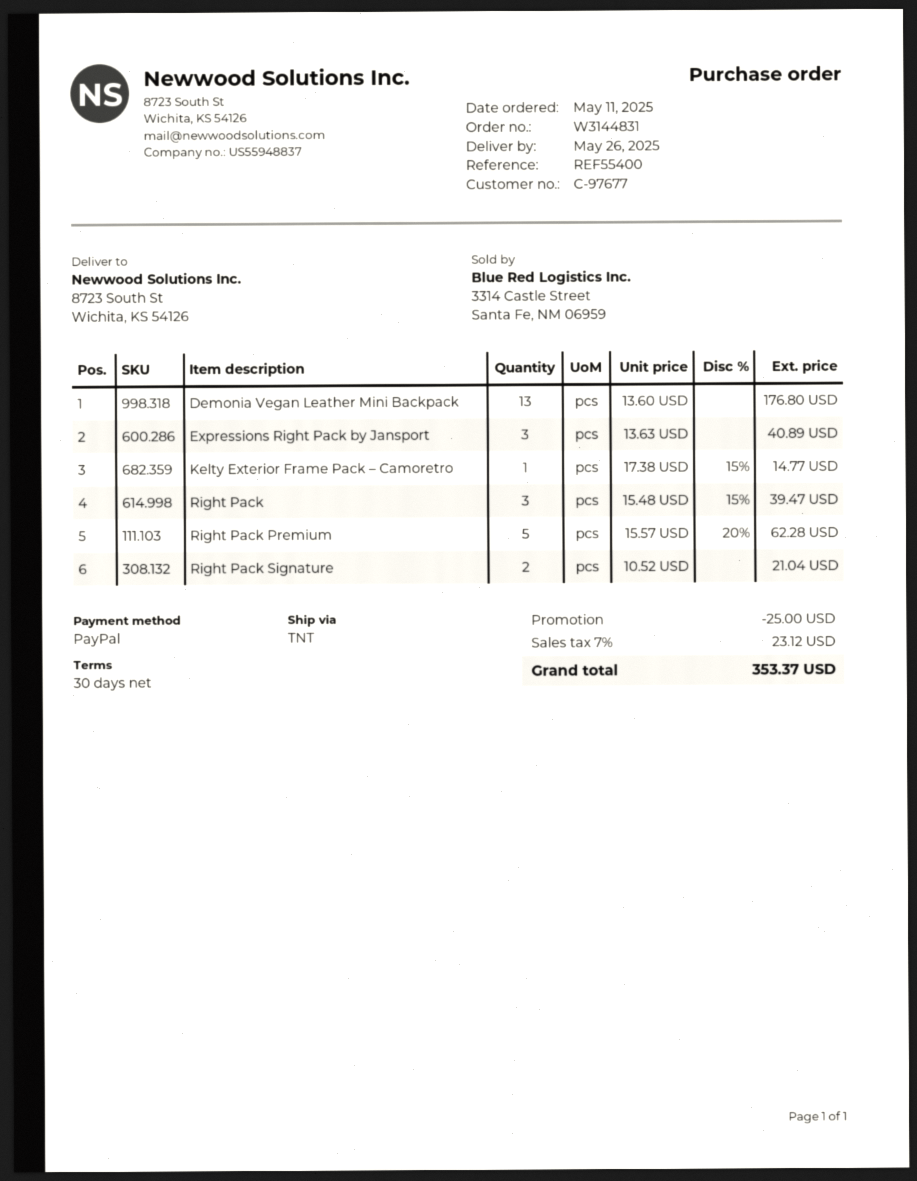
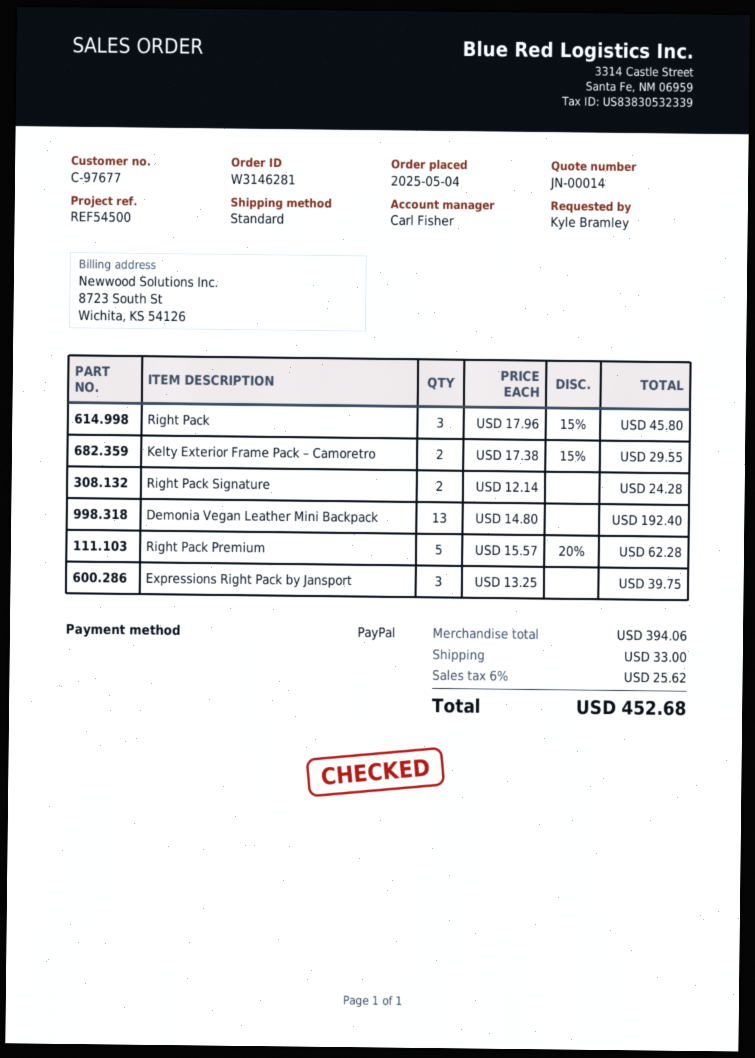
order number: W3144831 -> W3146281
order date: 2025-05-11 -> 2025-05-04
reference: REF55400 -> REF54500
shipping method: TNT -> standard
Demonia Vegan Leather Mini Backpack: 13 x 13.60 = 176.80 -> 13 x 14.80 = 192.40
Expressions Right Pack by Jansport: 3 x 13.63 = 40.89 -> 3 x 13.25 = 39.75
Kelty Exterior Frame Pack – Camoretro: 1 x 17.38 - 15% = 14.77 -> 2 x 17.38 - 15% = 29.55
Right Pack: 3 x 15.48 - 15% = 39.47 -> 3 x 17.96 - 15% = 45.80
Right Pack Signature: 2 x 10.52 = 21.04 -> 2 x 12.14 = 24.28
discount: 25.00 -> none
shipping: none -> 33.00
tax: 7% = 23.12 -> 6% = 25.62
total: 353.37 -> 452.68

